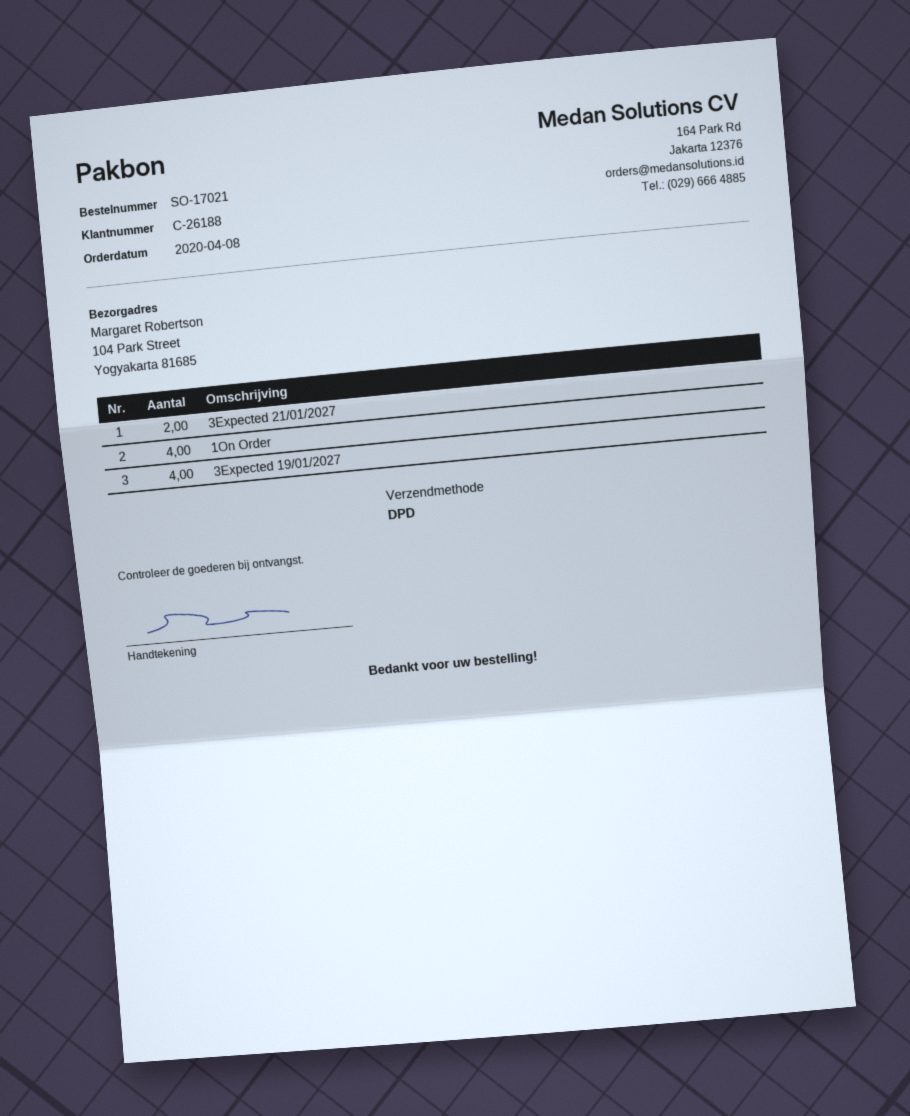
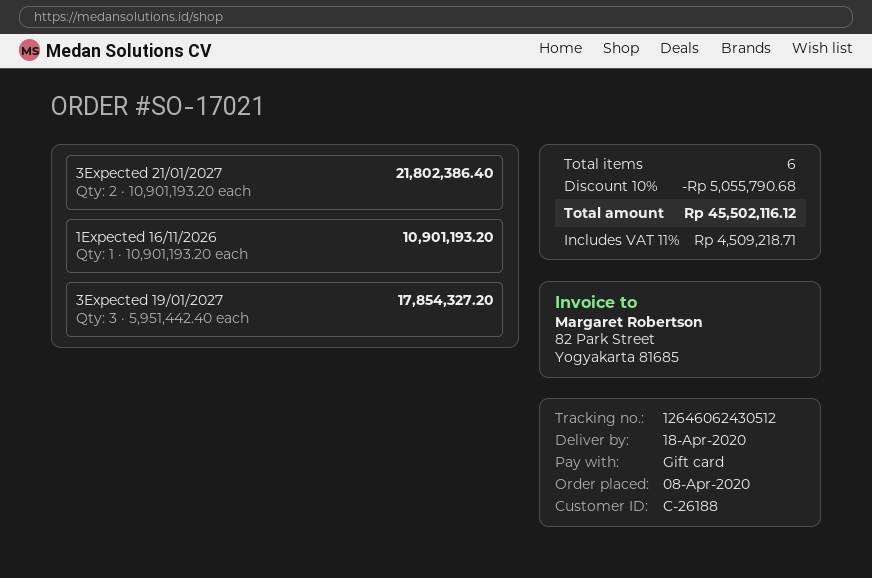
1On Order: 4 -> none
3Expected 19/01/2027: 4 -> 3
1Expected 16/11/2026: none -> 1

